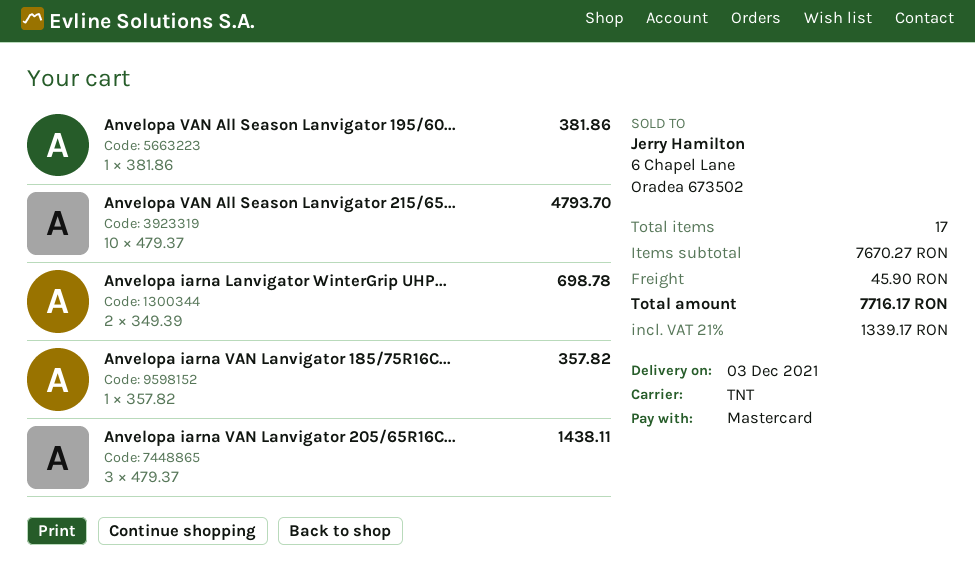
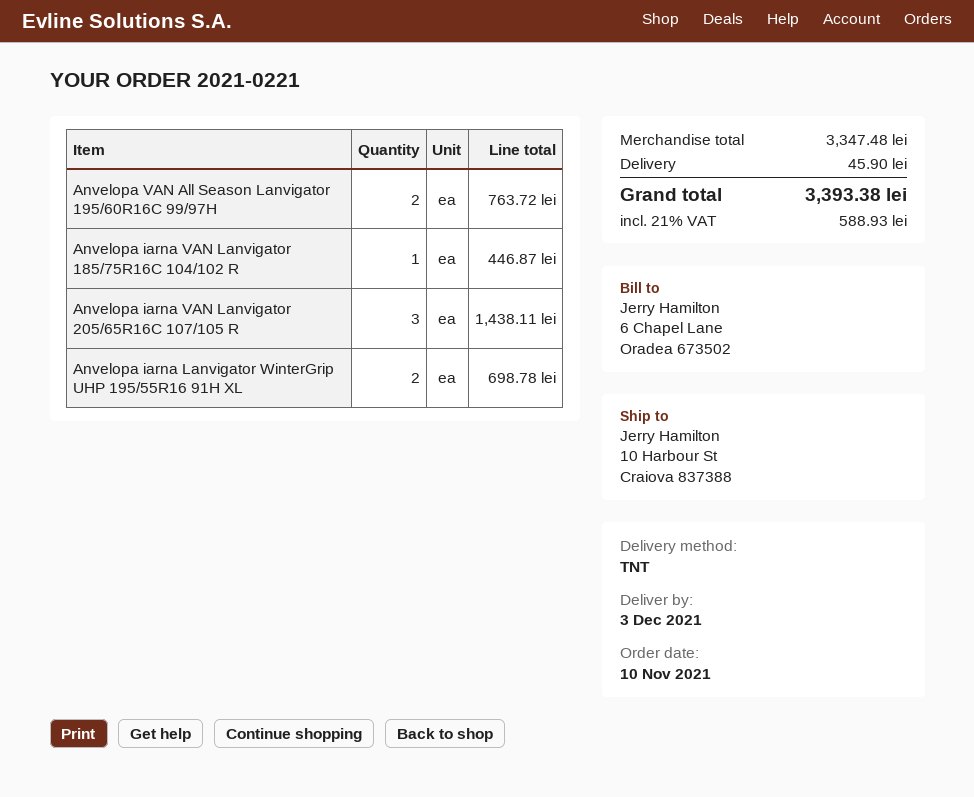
Anvelopa VAN All Season Lanvigator 195/60...: 1 for 381.86 -> 2 for 763.72
Anvelopa VAN All Season Lanvigator 215/65...: 10 for 4793.70 -> none
Anvelopa iarna VAN Lanvigator 185/75R16C...: 1 for 357.82 -> 1 for 446.87
subtotal: 7670.27 -> 3347.48
tax: 21% = 1339.17 -> 21% = 588.93
total: 7716.17 -> 3393.38

